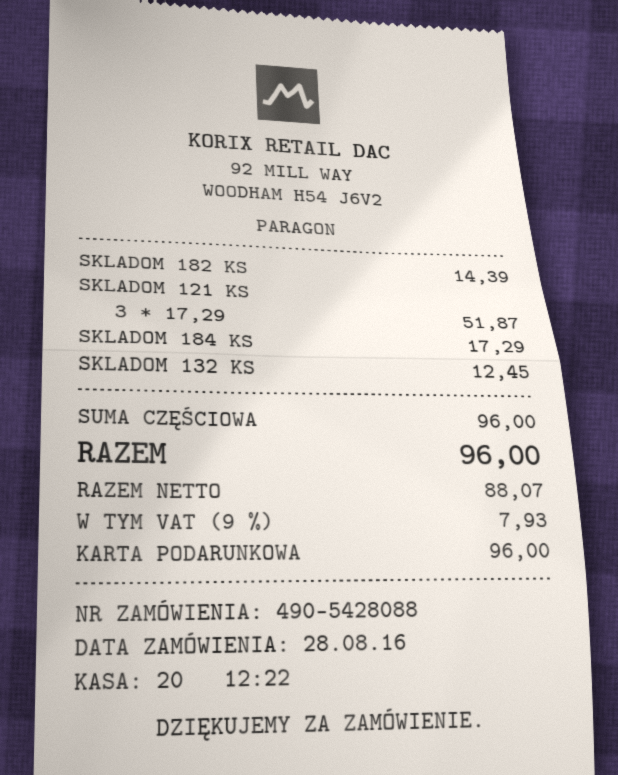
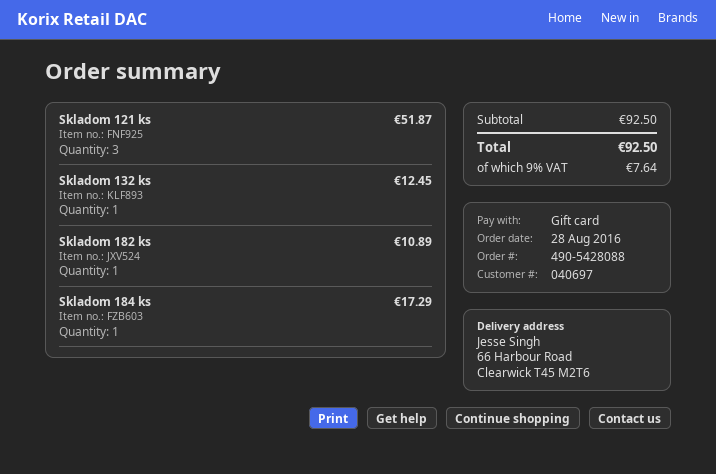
SKLADOM 182 KS: 1 for 14.39 -> 1 for 10.89
subtotal: 96.00 -> 92.50
tax: 9% = 7.93 -> 9% = 7.64
total: 96.00 -> 92.50

